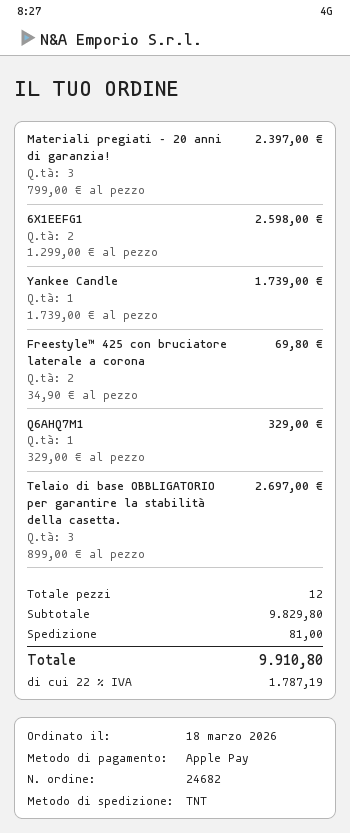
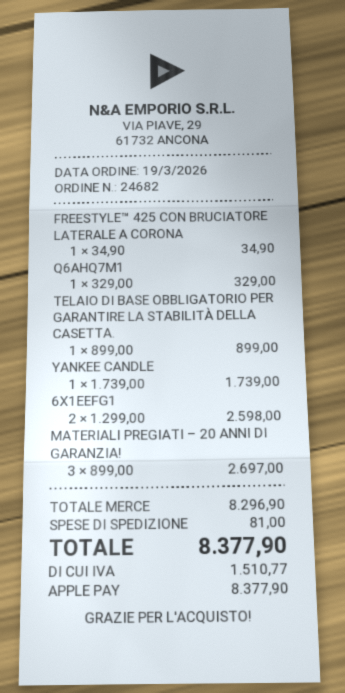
order date: 2026-03-18 -> 2026-03-19
Materiali pregiati – 20 anni di garanzia!: 3 x 799.00 = 2397.00 -> 3 x 899.00 = 2697.00
Freestyle™ 425 con bruciatore laterale a corona: 2 x 34.90 = 69.80 -> 1 x 34.90 = 34.90
Telaio di base OBBLIGATORIO per garantire la stabilità della casetta.: 3 x 899.00 = 2697.00 -> 1 x 899.00 = 899.00
subtotal: 9829.80 -> 8296.90
tax: 1787.19 -> 1510.77
total: 9910.80 -> 8377.90

